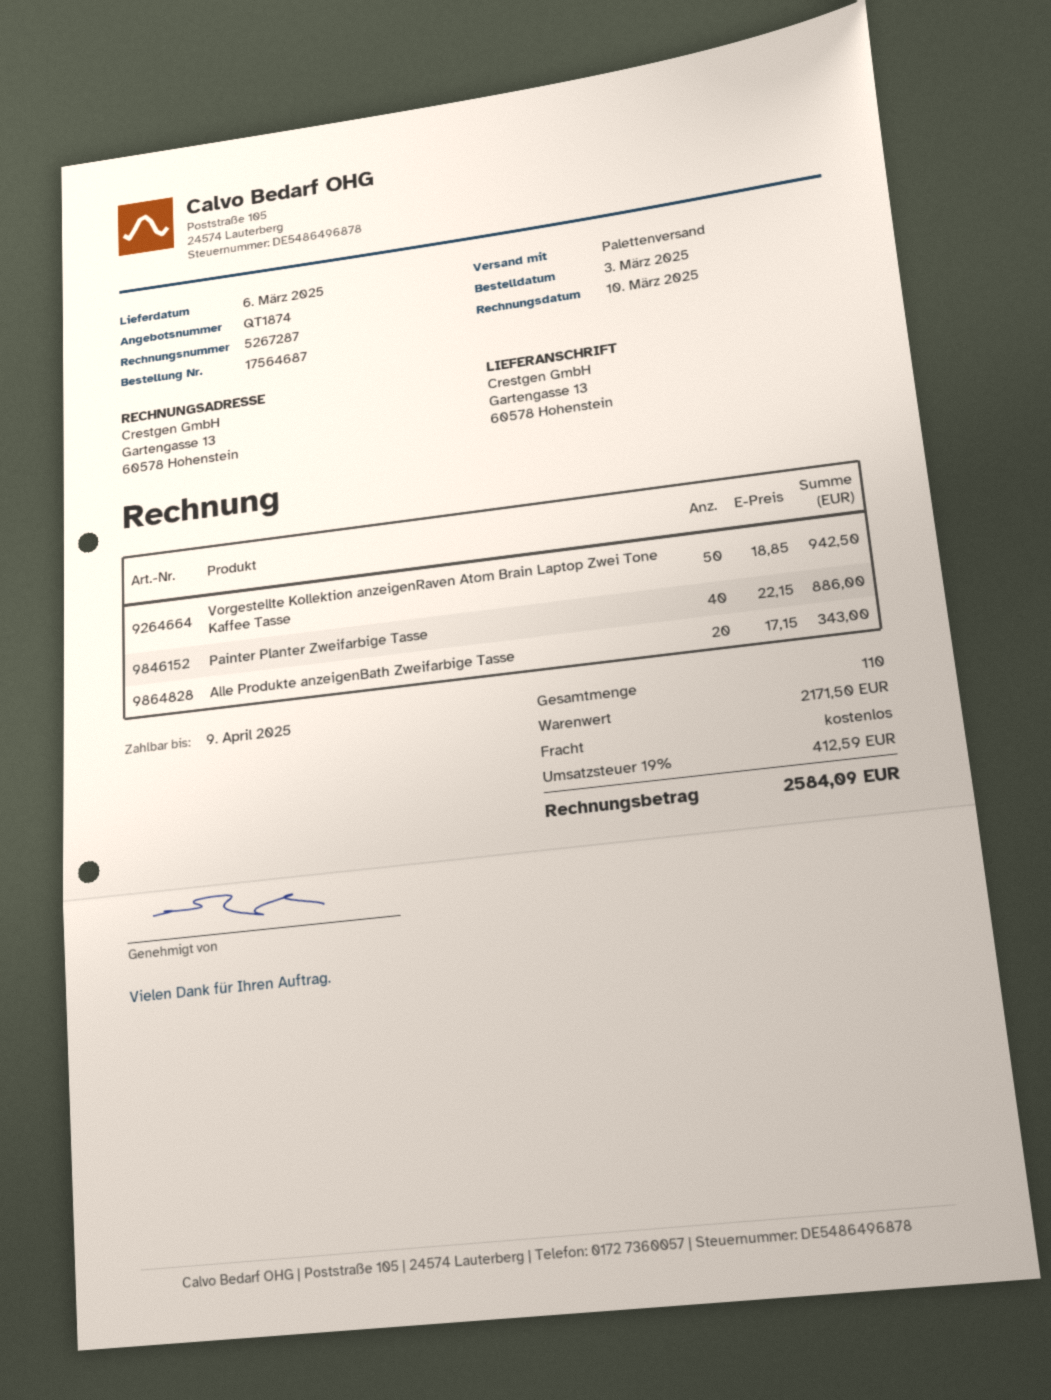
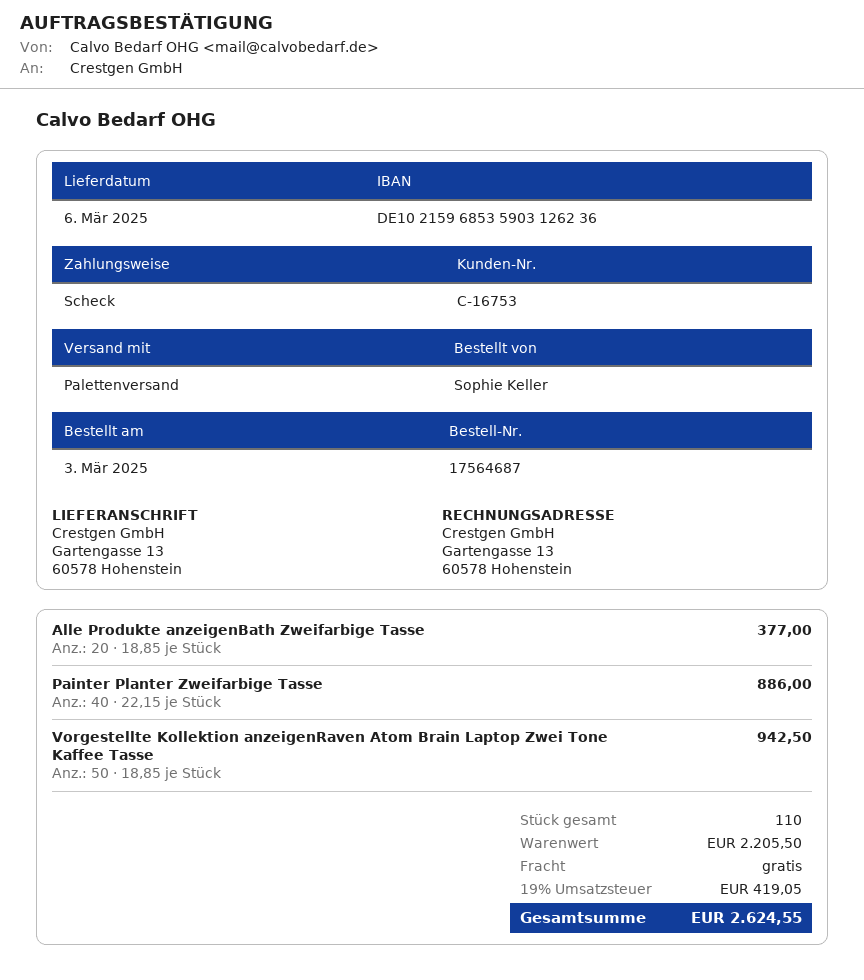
Alle Produkte anzeigenBath Zweifarbige Tasse: 20 x 17.15 = 343.00 -> 20 x 18.85 = 377.00
subtotal: 2171.50 -> 2205.50
tax: 19% = 412.59 -> 19% = 419.05
total: 2584.09 -> 2624.55

